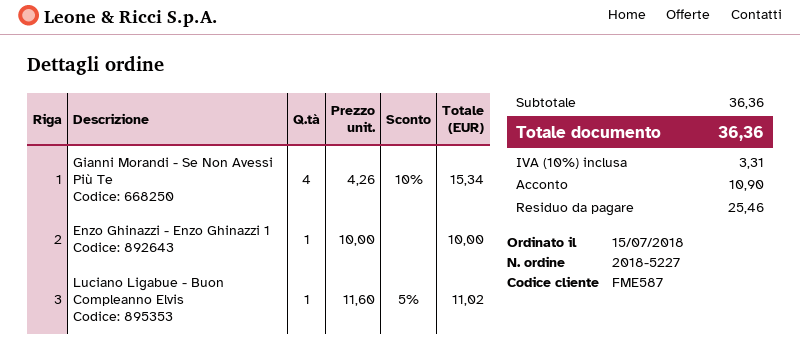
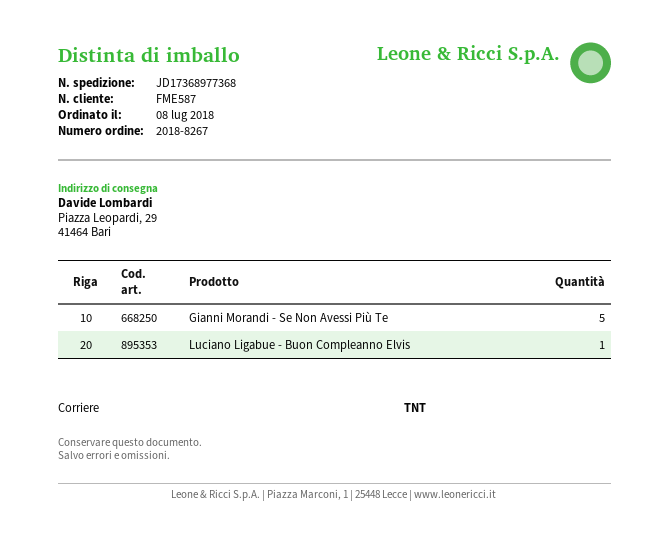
order number: 2018-5227 -> 2018-8267
order date: 2018-07-15 -> 2018-07-08
Gianni Morandi - Se Non Avessi Più Te: 4 -> 5
Enzo Ghinazzi - Enzo Ghinazzi 1: 1 -> none

